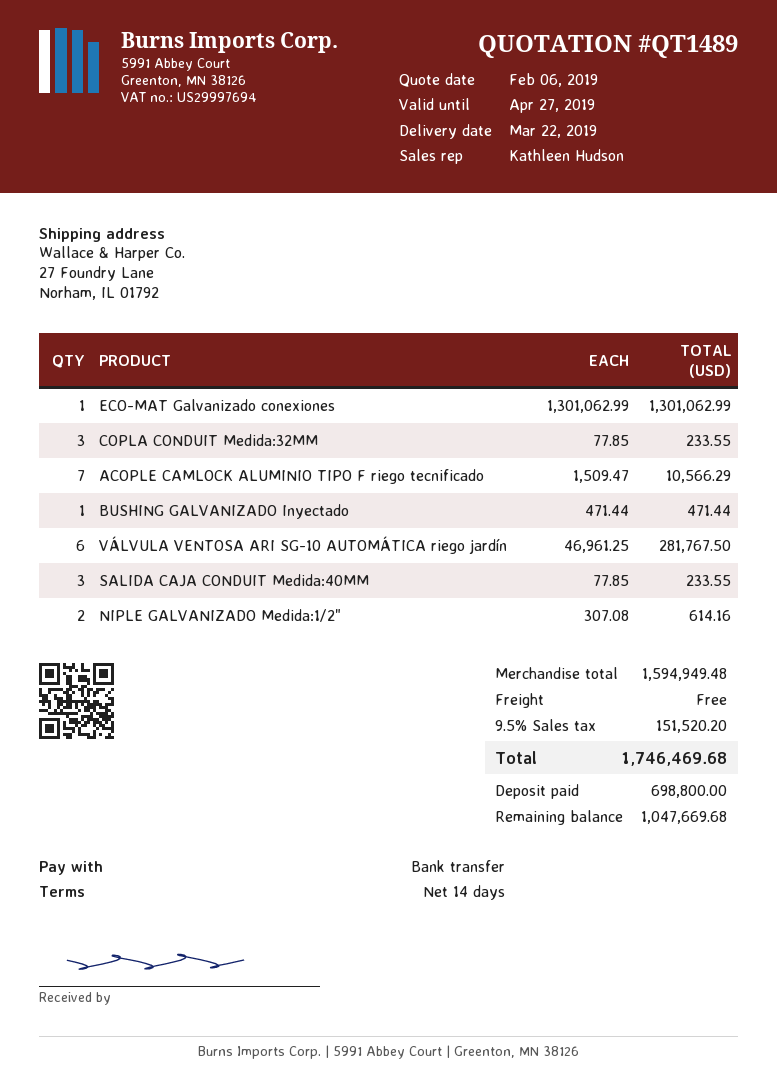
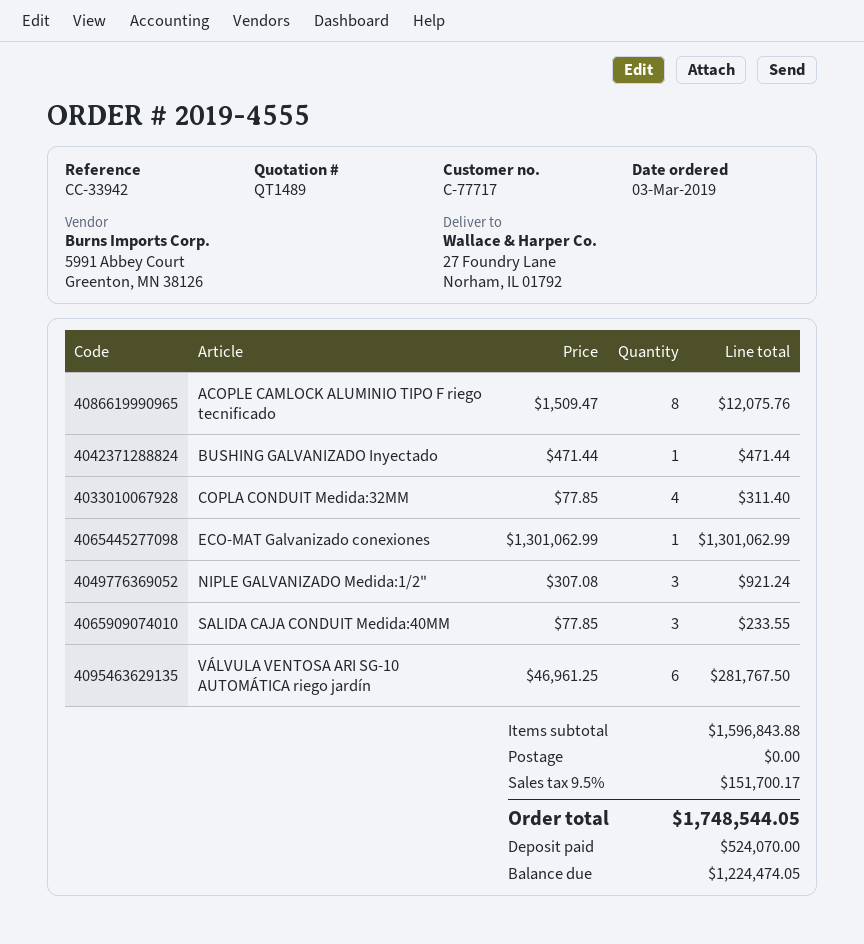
COPLA CONDUIT Medida:32MM: 3 x 77.85 = 233.55 -> 4 x 77.85 = 311.40
ACOPLE CAMLOCK ALUMINIO TIPO F riego tecnificado: 7 x 1509.47 = 10566.29 -> 8 x 1509.47 = 12075.76
NIPLE GALVANIZADO Medida:1/2": 2 x 307.08 = 614.16 -> 3 x 307.08 = 921.24
subtotal: 1594949.48 -> 1596843.88
tax: 9.5% = 151520.20 -> 9.5% = 151700.17
total: 1746469.68 -> 1748544.05
deposit: 698800.00 -> 524070.00
balance: 1047669.68 -> 1224474.05

